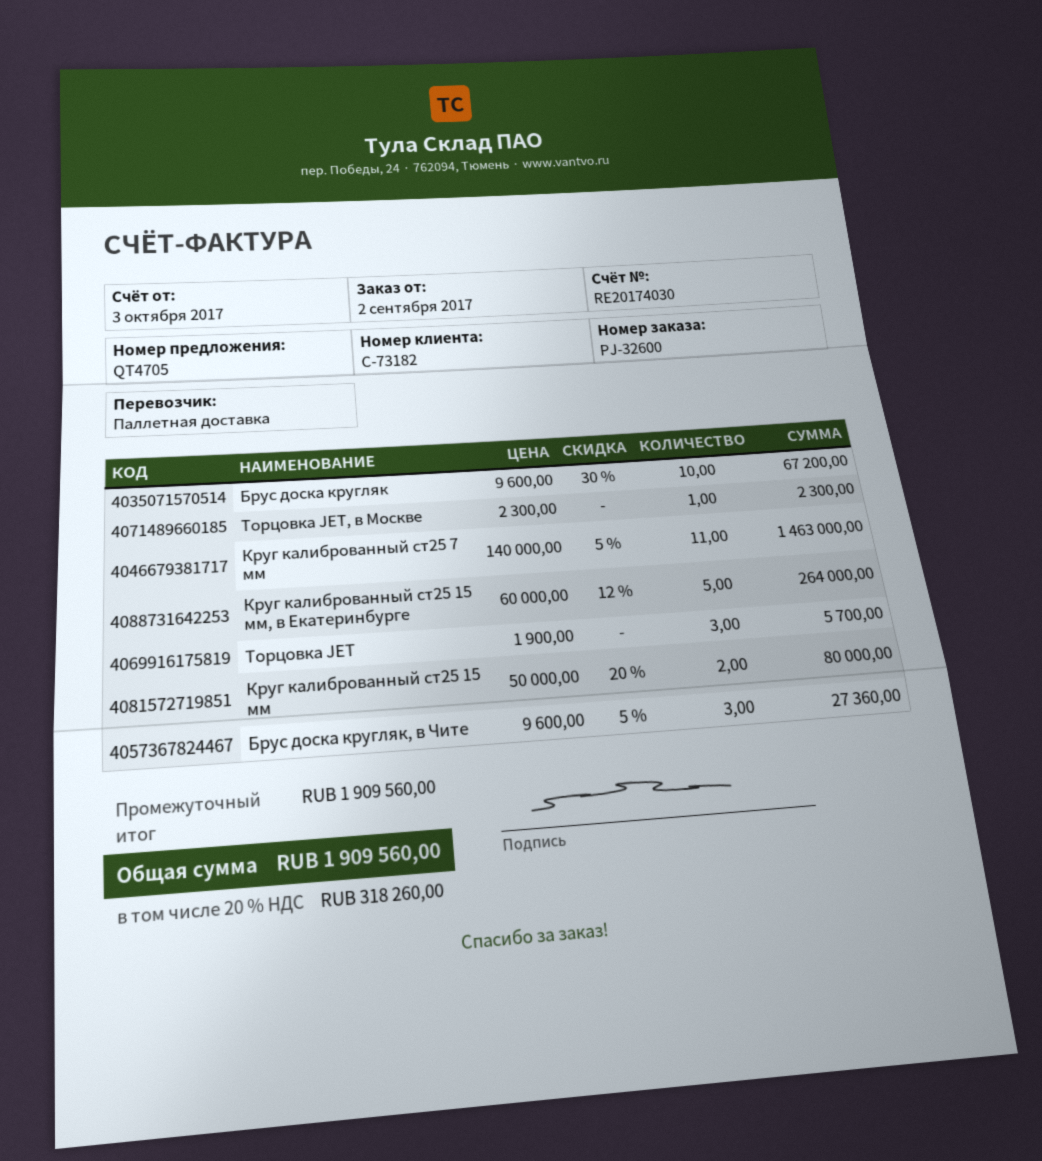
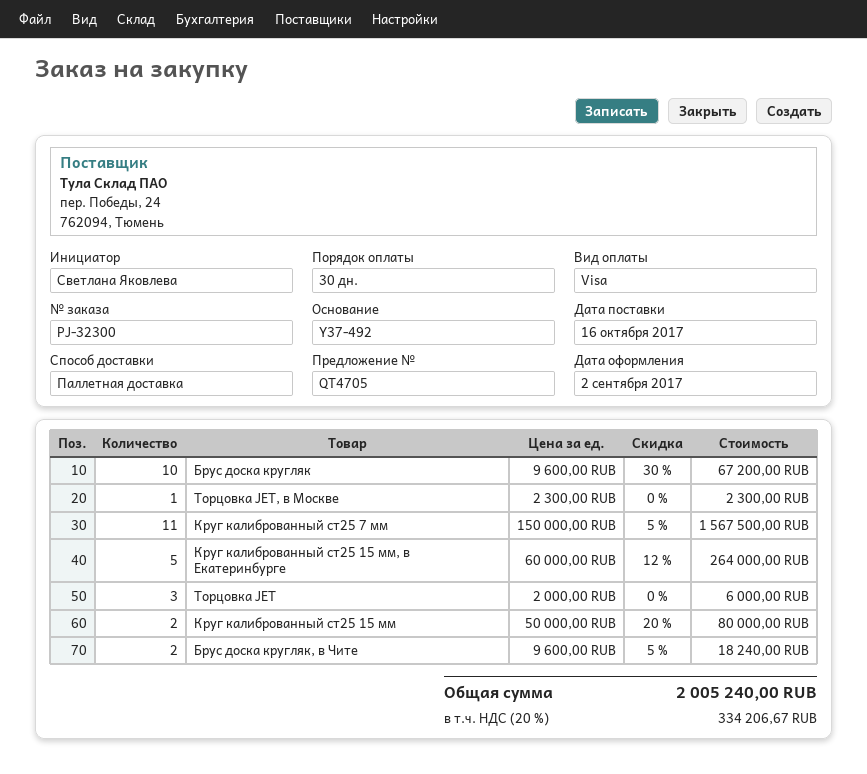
order number: PJ-32600 -> PJ-32300
Круг калиброванный ст25 7 мм: 11 x 140000.00 - 5% = 1463000.00 -> 11 x 150000.00 - 5% = 1567500.00
Торцовка JET: 3 x 1900.00 = 5700.00 -> 3 x 2000.00 = 6000.00
Брус доска кругляк, в Чите: 3 x 9600.00 - 5% = 27360.00 -> 2 x 9600.00 - 5% = 18240.00
tax: 20% = 318260.00 -> 20% = 334206.67
total: 1909560.00 -> 2005240.00

